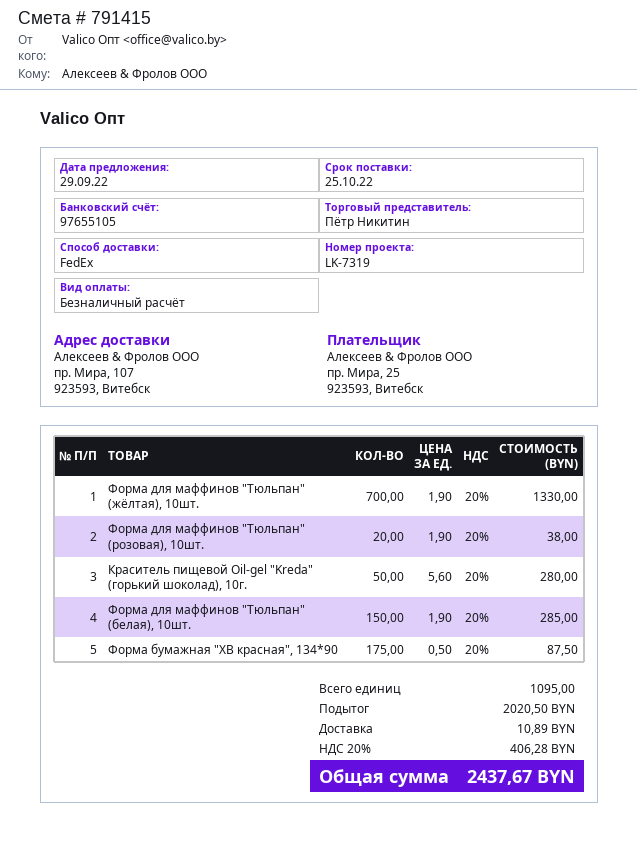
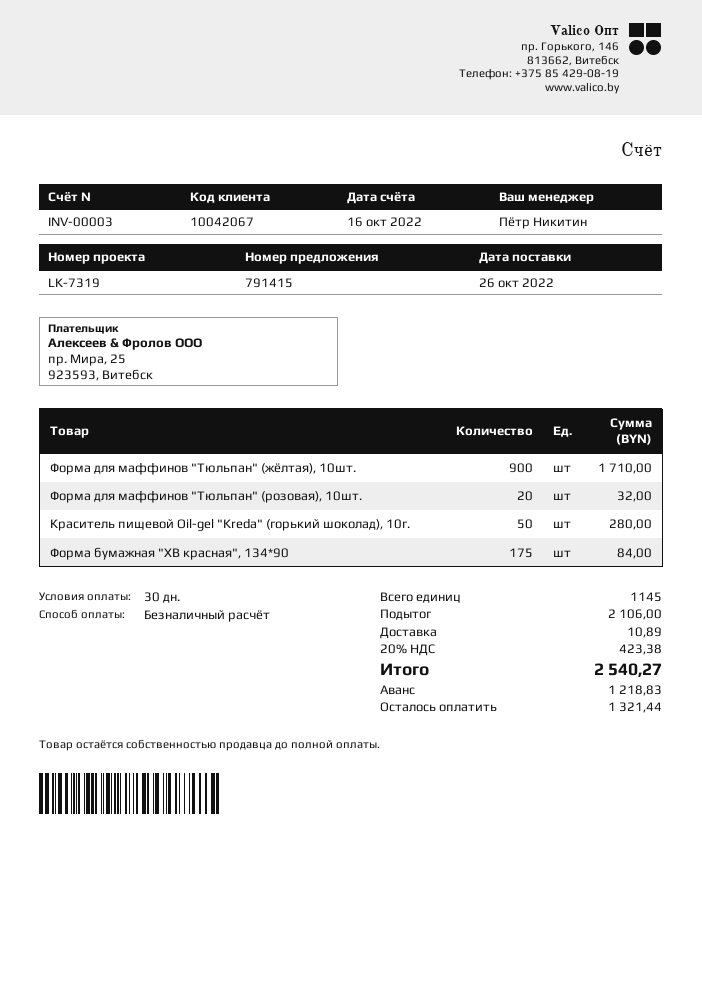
delivery date: 2022-10-25 -> 2022-10-26
Форма для маффинов "Тюльпан" (жёлтая), 10шт.: 700 for 1330.00 -> 900 for 1710.00
Форма для маффинов "Тюльпан" (розовая), 10шт.: 20 for 38.00 -> 20 for 32.00
Форма для маффинов "Тюльпан" (белая), 10шт.: 150 for 285.00 -> none
Форма бумажная "ХВ красная", 134*90: 175 for 87.50 -> 175 for 84.00
total quantity: 1095 -> 1145
subtotal: 2020.50 -> 2106.00
tax: 20% = 406.28 -> 20% = 423.38
total: 2437.67 -> 2540.27

